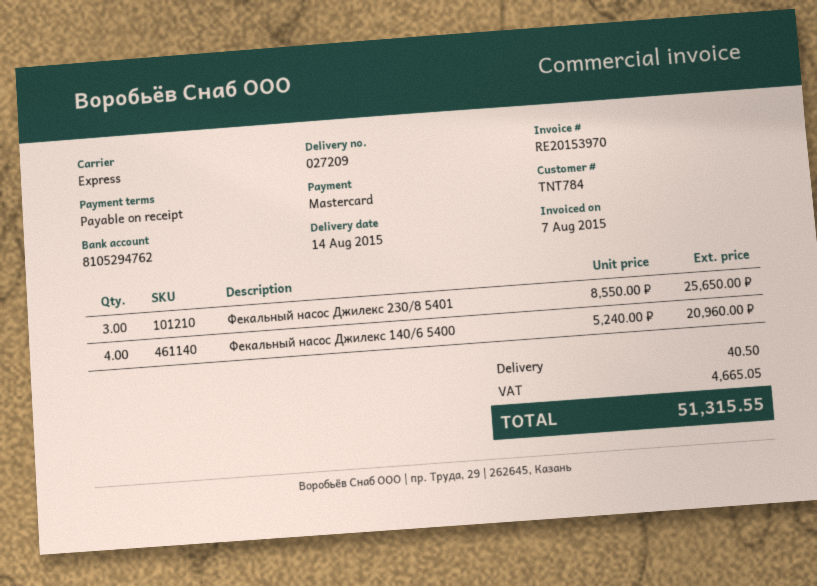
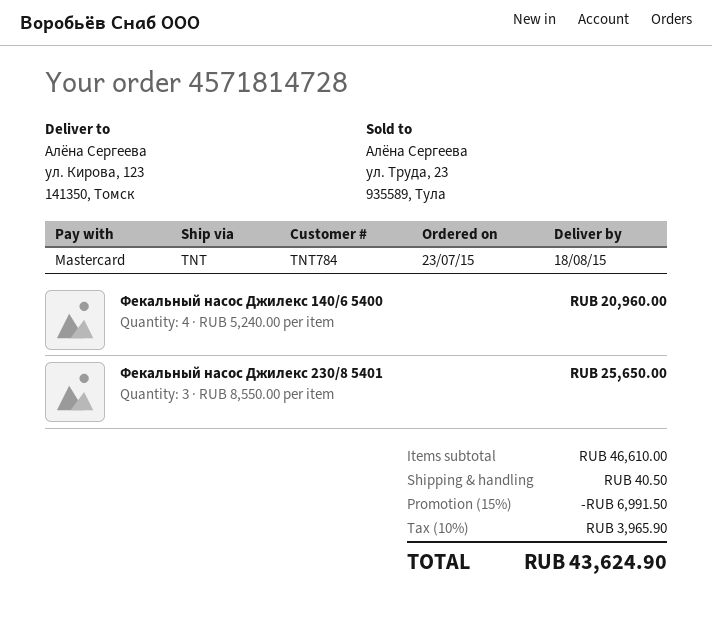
delivery date: 2015-08-14 -> 2015-08-18
shipping method: express -> TNT
discount: none -> 15% = 6991.50
tax: 4665.05 -> 3965.90
total: 51315.55 -> 43624.90

